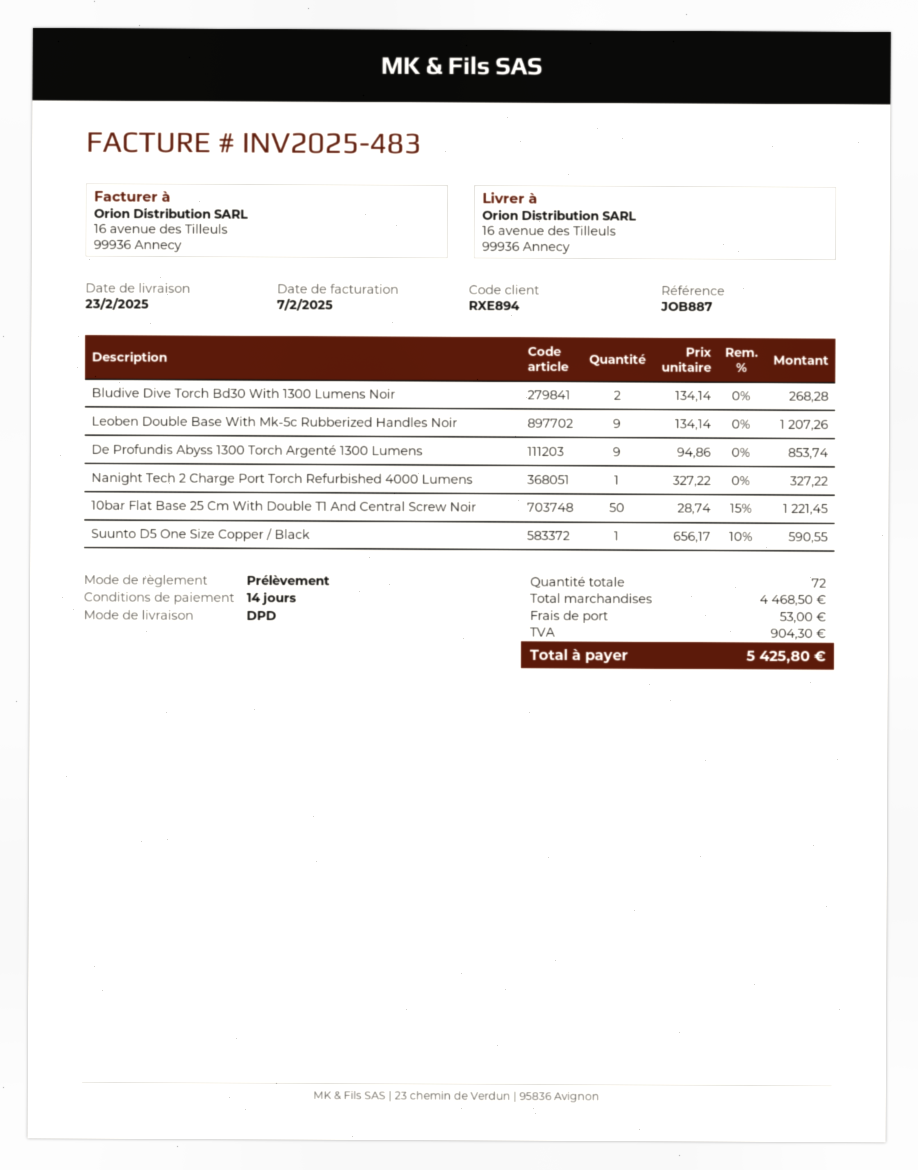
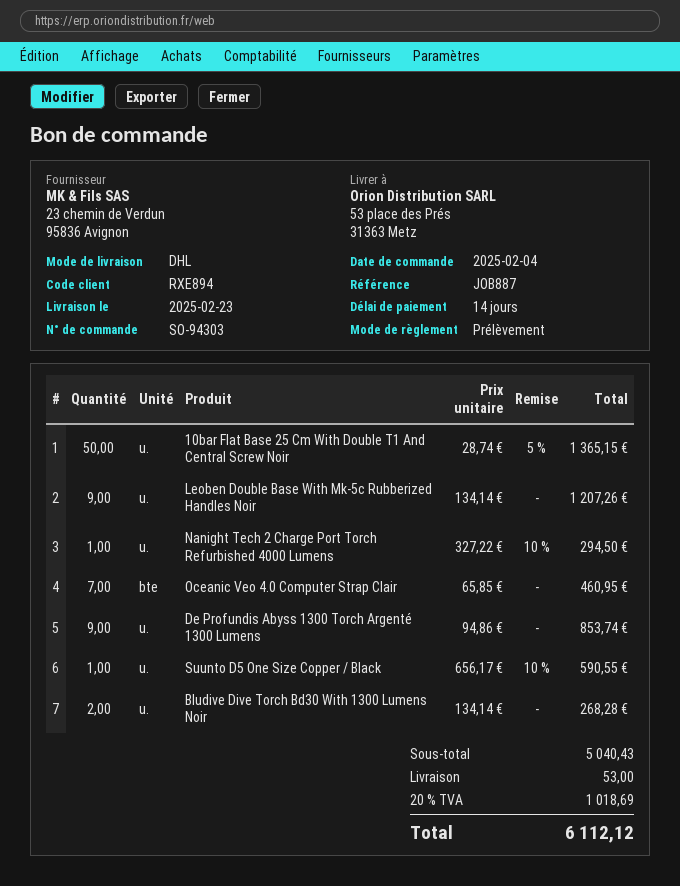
shipping method: DPD -> DHL
ship to: 16 avenue des Tilleuls, 99936 Annecy -> 53 place des Prés, 31363 Metz
Nanight Tech 2 Charge Port Torch Refurbished 4000 Lumens: 1 x 327.22 = 327.22 -> 1 x 327.22 - 10% = 294.50
10bar Flat Base 25 Cm With Double T1 And Central Screw Noir: 50 x 28.74 - 15% = 1221.45 -> 50 x 28.74 - 5% = 1365.15
Oceanic Veo 4.0 Computer Strap Clair: none -> 7 x 65.85 = 460.95
subtotal: 4468.50 -> 5040.43
tax: 904.30 -> 1018.69
total: 5425.80 -> 6112.12

